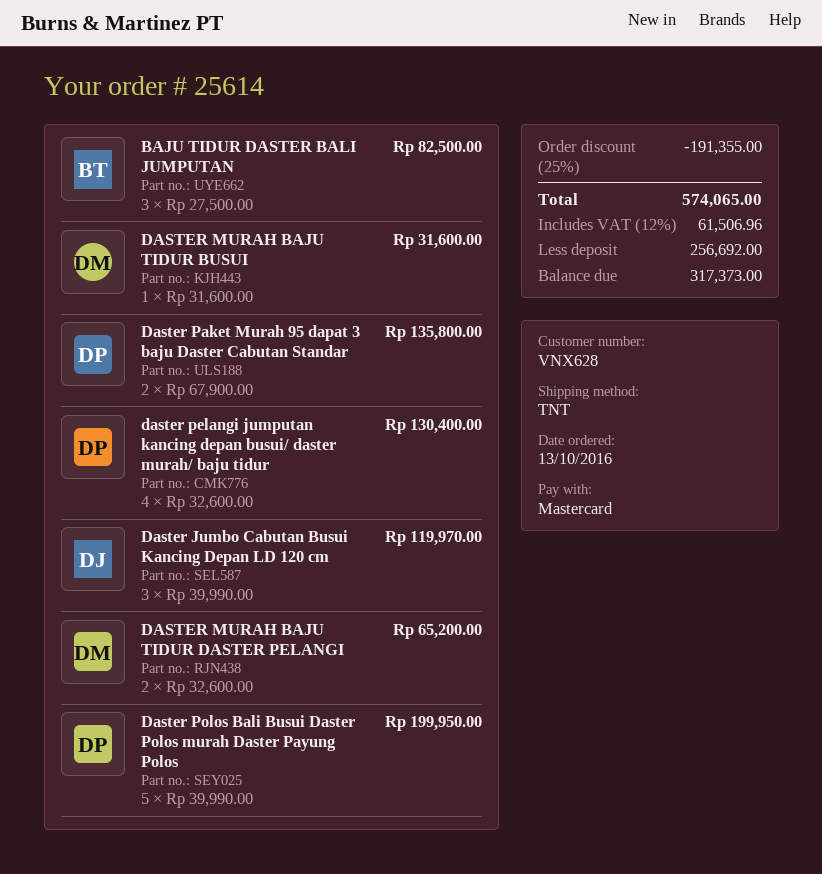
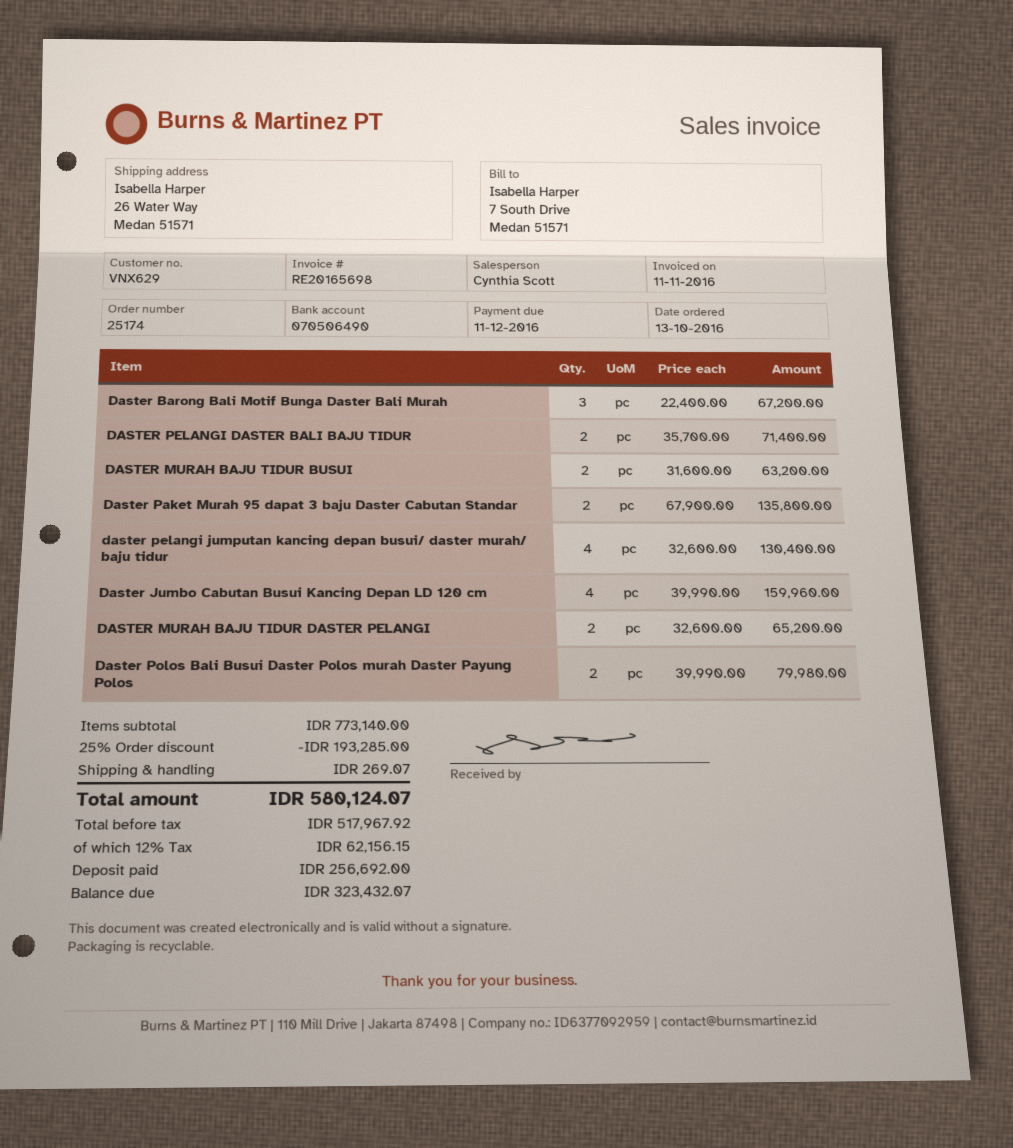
order number: 25614 -> 25174
customer number: VNX628 -> VNX629
BAJU TIDUR DASTER BALI JUMPUTAN: 3 x 27500.00 = 82500.00 -> none
DASTER MURAH BAJU TIDUR BUSUI: 1 x 31600.00 = 31600.00 -> 2 x 31600.00 = 63200.00
Daster Jumbo Cabutan Busui Kancing Depan LD 120 cm: 3 x 39990.00 = 119970.00 -> 4 x 39990.00 = 159960.00
Daster Polos Bali Busui Daster Polos murah Daster Payung Polos: 5 x 39990.00 = 199950.00 -> 2 x 39990.00 = 79980.00
Daster Barong Bali Motif Bunga Daster Bali Murah: none -> 3 x 22400.00 = 67200.00
DASTER PELANGI DASTER BALI BAJU TIDUR: none -> 2 x 35700.00 = 71400.00
discount: 25% = 191355.00 -> 25% = 193285.00
shipping: none -> 269.07
tax: 12% = 61506.96 -> 12% = 62156.15
total: 574065.00 -> 580124.07
balance: 317373.00 -> 323432.07

